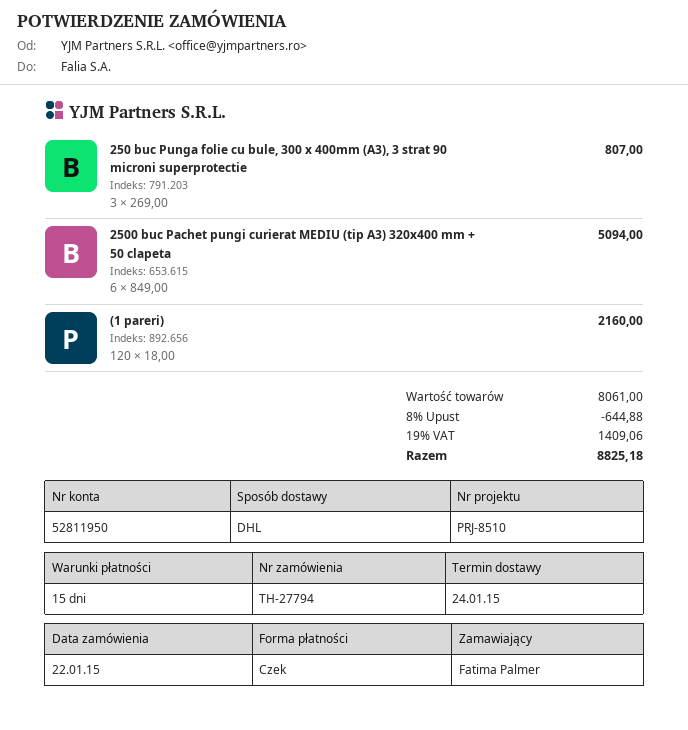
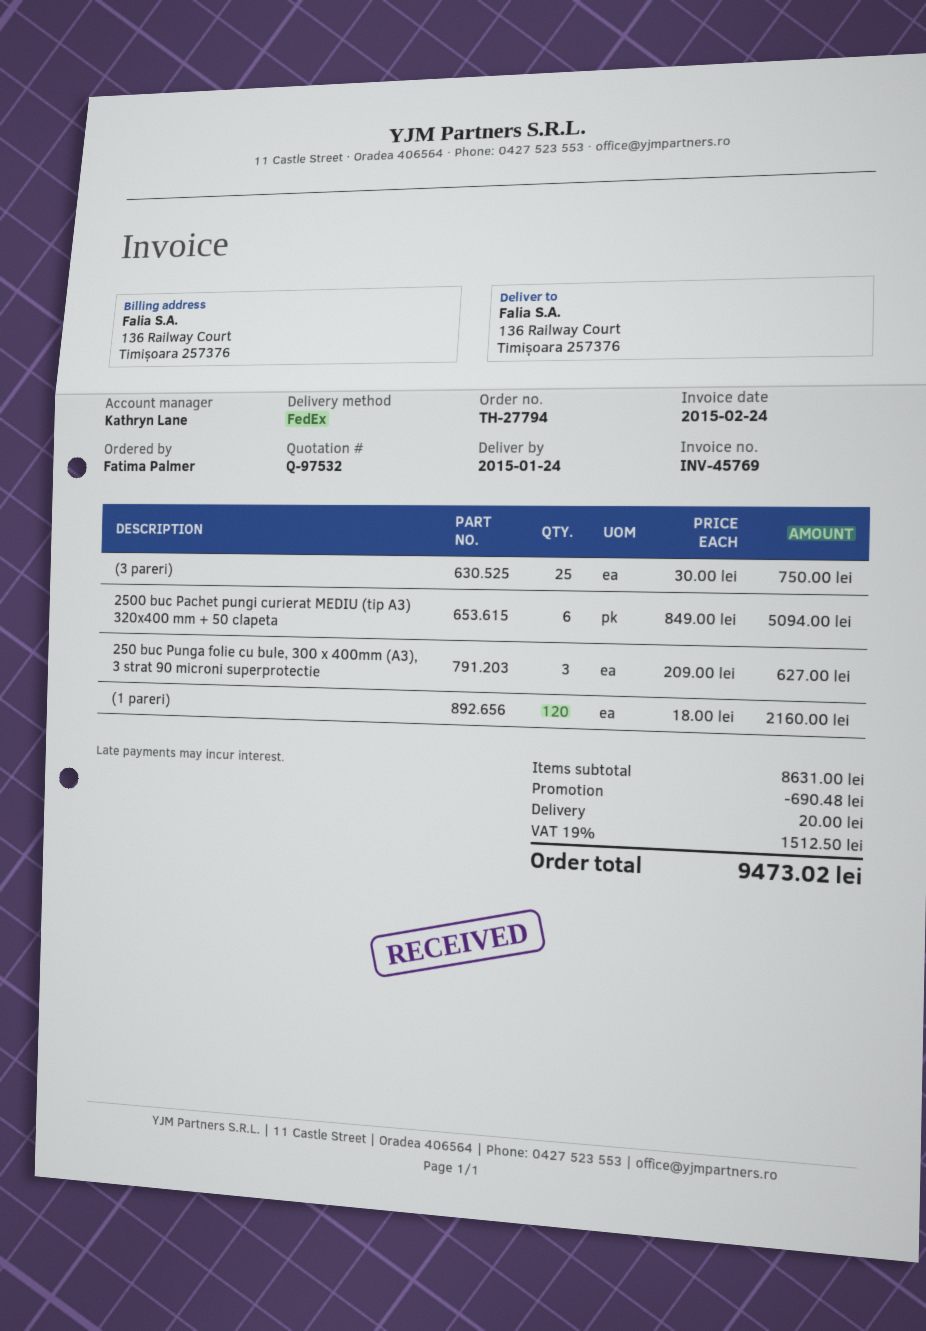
shipping method: DHL -> FedEx
250 buc Punga folie cu bule, 300 x 400mm (A3), 3 strat 90 microni superprotectie: 3 x 269.00 = 807.00 -> 3 x 209.00 = 627.00
(3 pareri): none -> 25 x 30.00 = 750.00
subtotal: 8061.00 -> 8631.00
discount: 644.88 -> 690.48
shipping: none -> 20.00
tax: 19% = 1409.06 -> 19% = 1512.50
total: 8825.18 -> 9473.02

